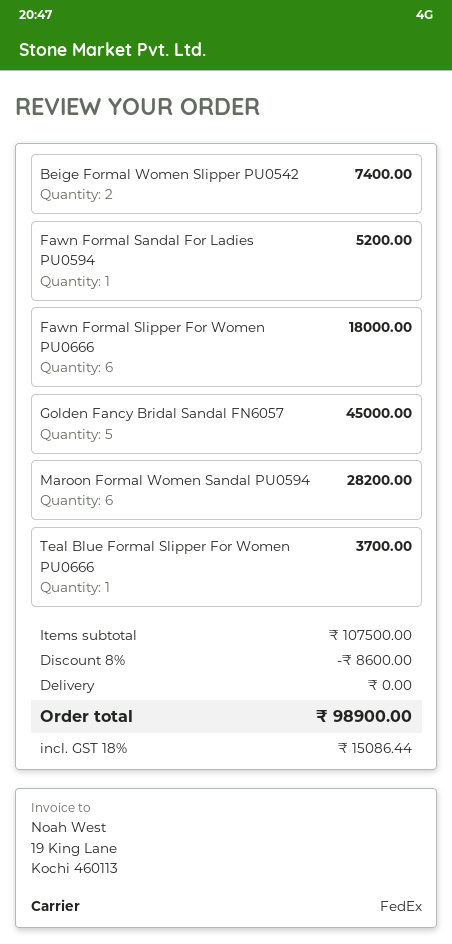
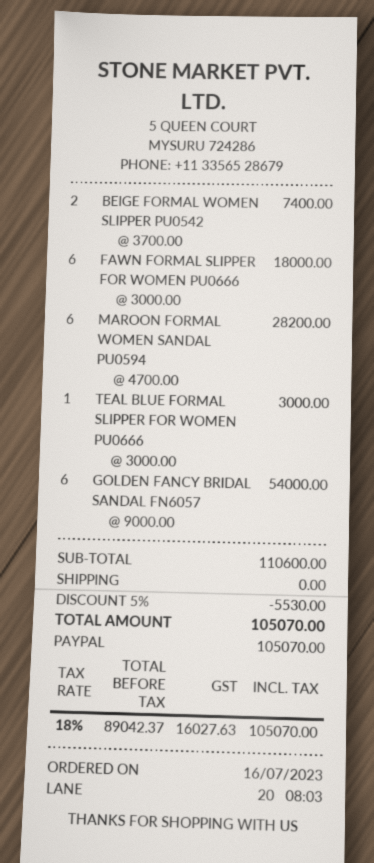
Fawn Formal Sandal For Ladies PU0594: 1 for 5200.00 -> none
Golden Fancy Bridal Sandal FN6057: 5 for 45000.00 -> 6 for 54000.00
Teal Blue Formal Slipper For Women PU0666: 1 for 3700.00 -> 1 for 3000.00
subtotal: 107500.00 -> 110600.00
discount: 8% = 8600.00 -> 5% = 5530.00
tax: 18% = 15086.44 -> 18% = 16027.63
total: 98900.00 -> 105070.00

